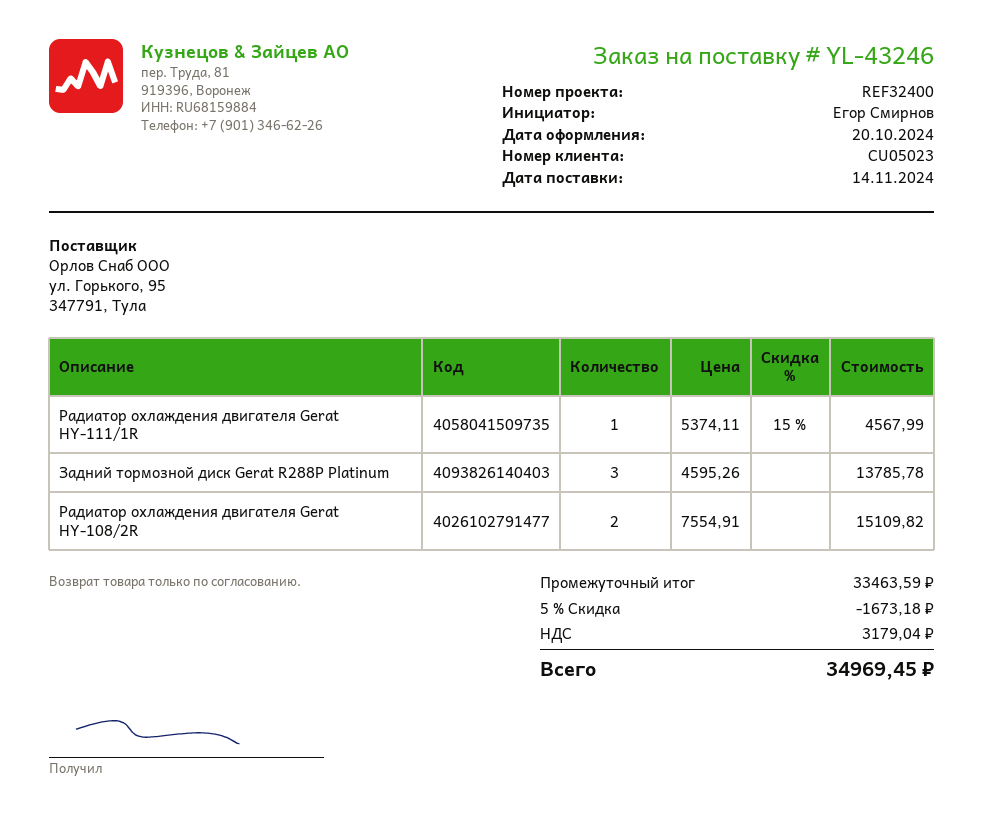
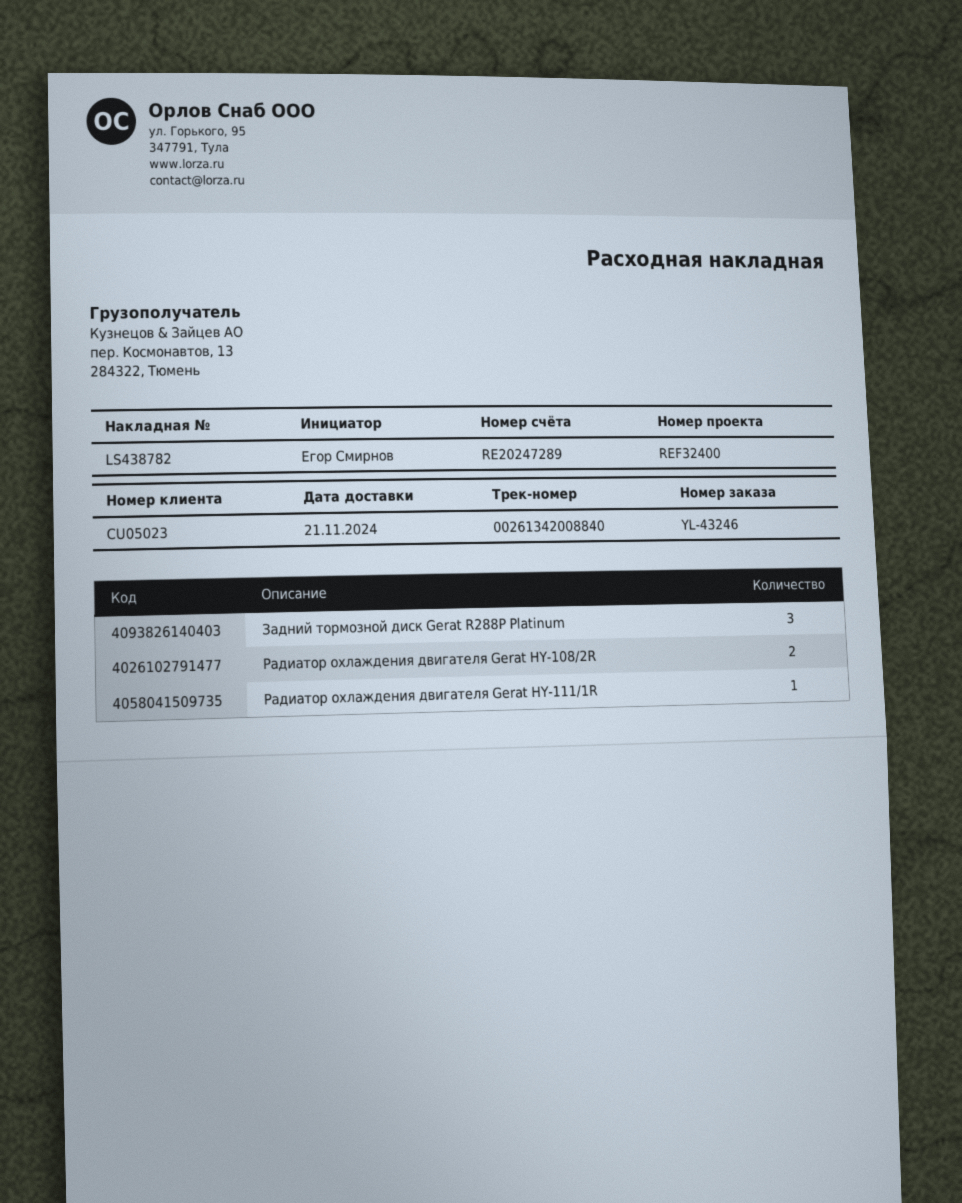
delivery date: 2024-11-14 -> 2024-11-21

